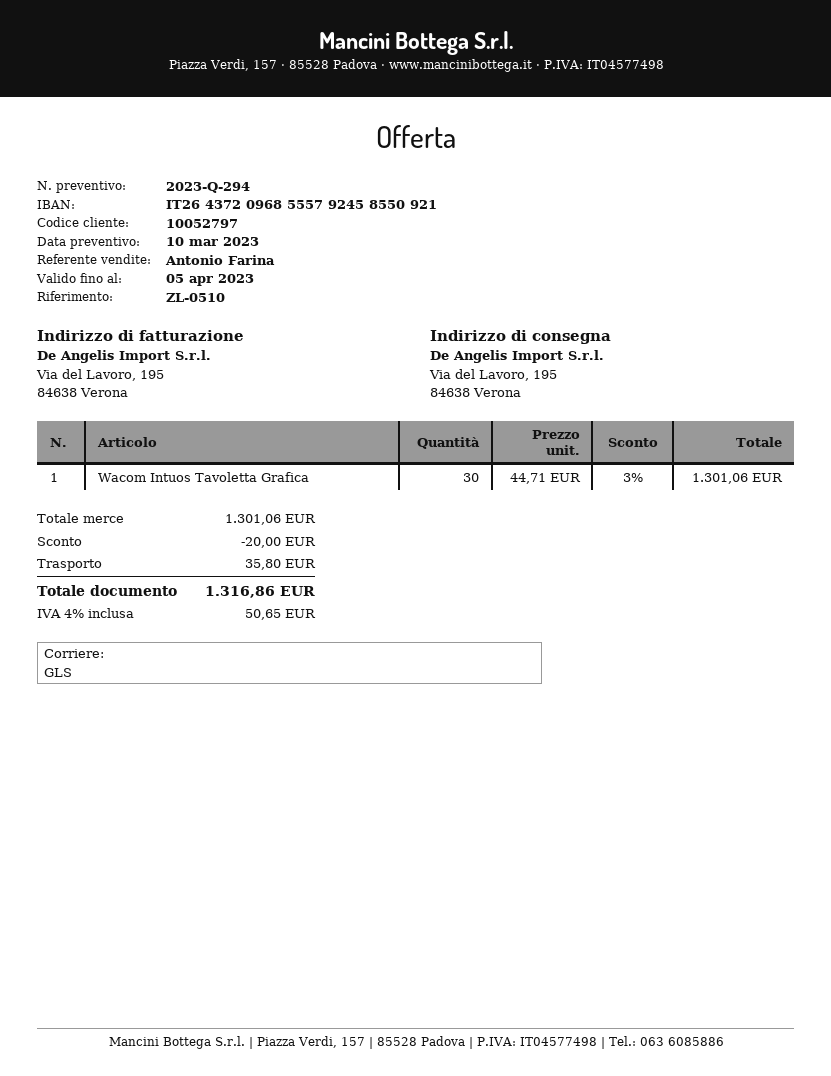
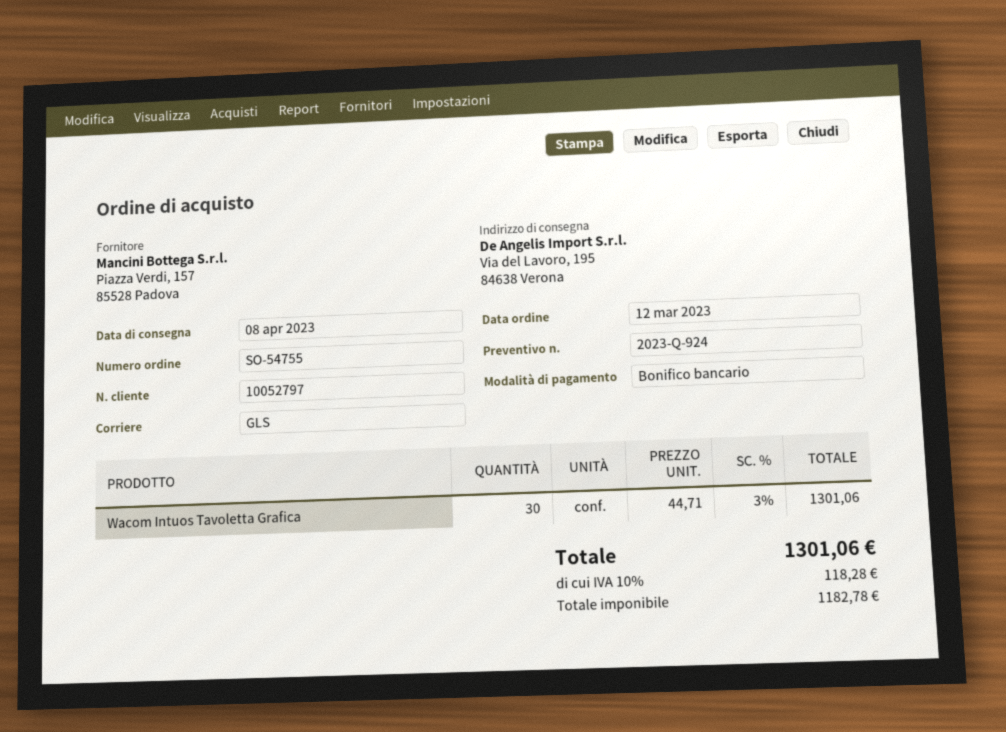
quote number: 2023-Q-294 -> 2023-Q-924
discount: 20.00 -> none
shipping: 35.80 -> none
tax: 4% = 50.65 -> 10% = 118.28
total: 1316.86 -> 1301.06

